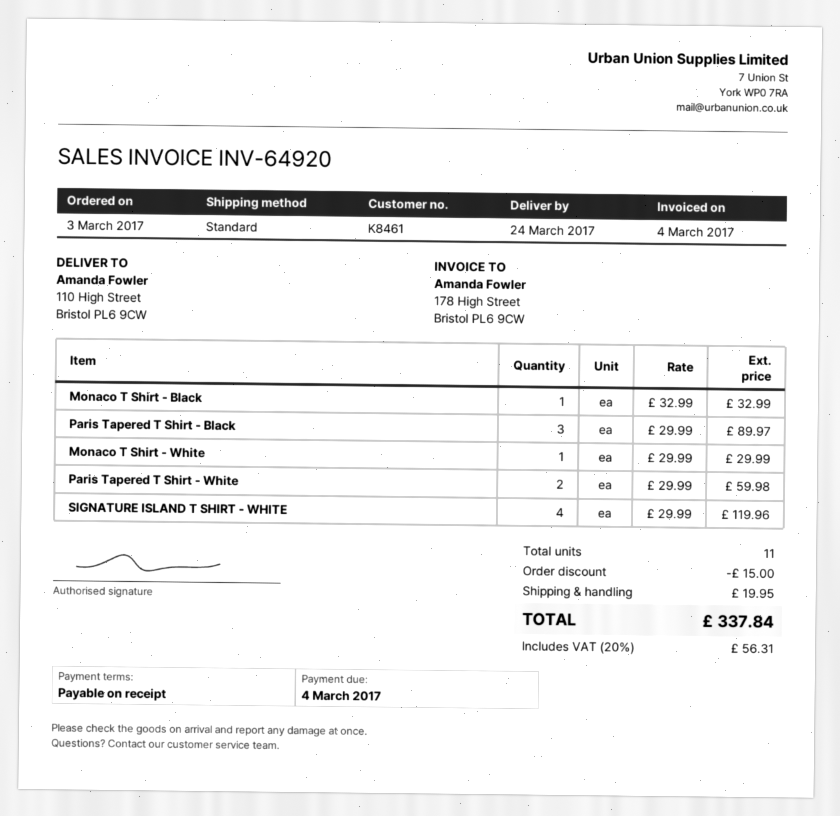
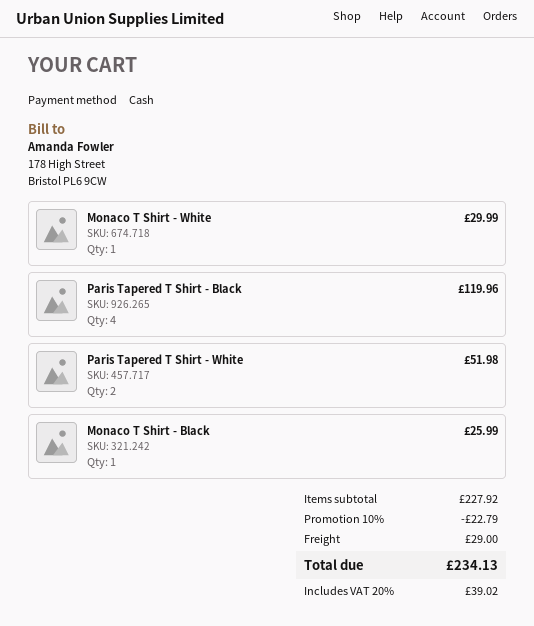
Monaco T Shirt - Black: 1 for 32.99 -> 1 for 25.99
Paris Tapered T Shirt - Black: 3 for 89.97 -> 4 for 119.96
Paris Tapered T Shirt - White: 2 for 59.98 -> 2 for 51.98
SIGNATURE ISLAND T SHIRT - WHITE: 4 for 119.96 -> none
discount: 15.00 -> 22.79
shipping: 19.95 -> 29.00
tax: 20% = 56.31 -> 20% = 39.02
total: 337.84 -> 234.13

